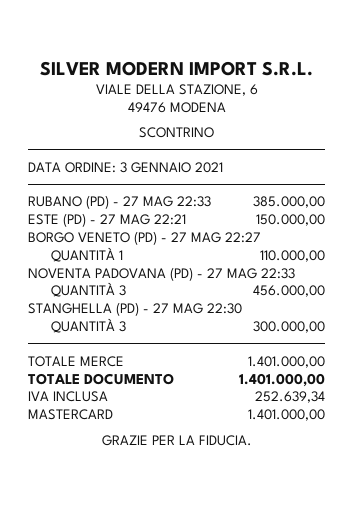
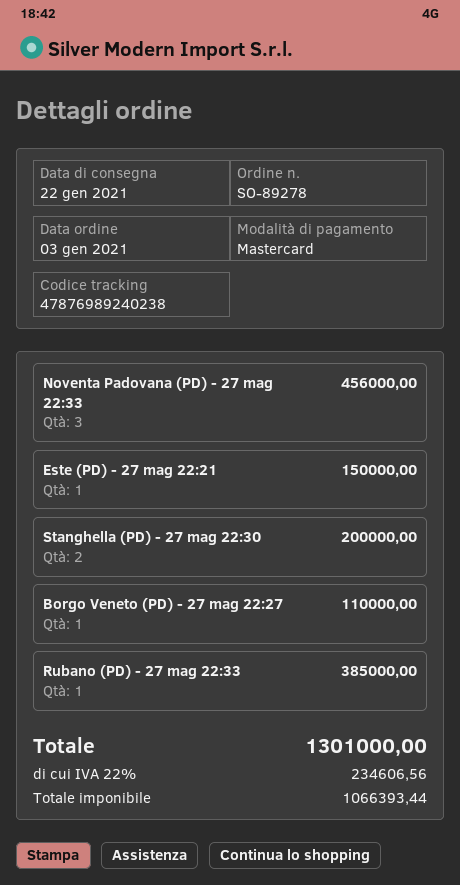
STANGHELLA (PD) - 27 MAG 22:30: 3 for 300000.00 -> 2 for 200000.00
tax: 252639.34 -> 234606.56
total: 1401000.00 -> 1301000.00

